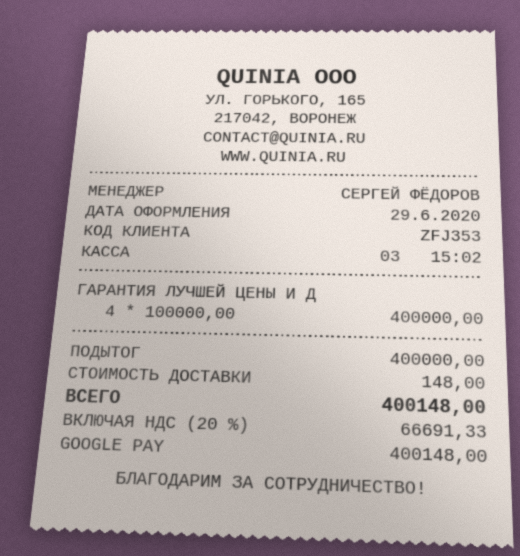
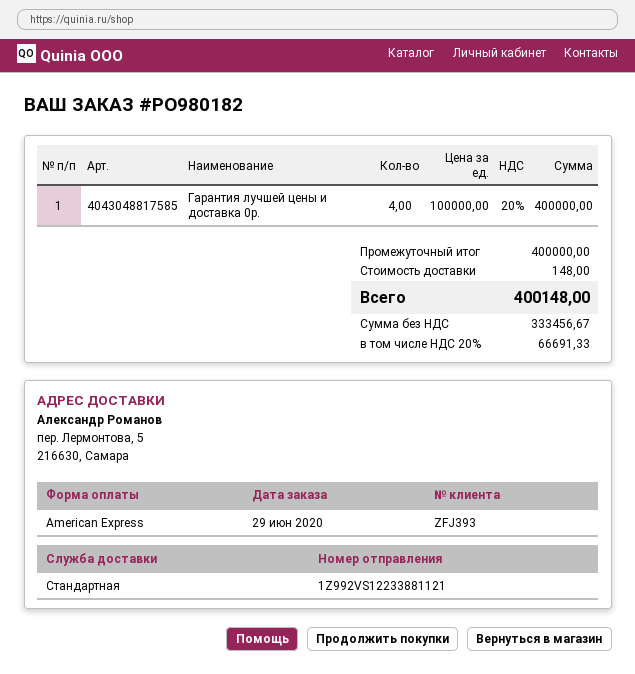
customer number: ZFJ353 -> ZFJ393
payment method: Google Pay -> American Express

